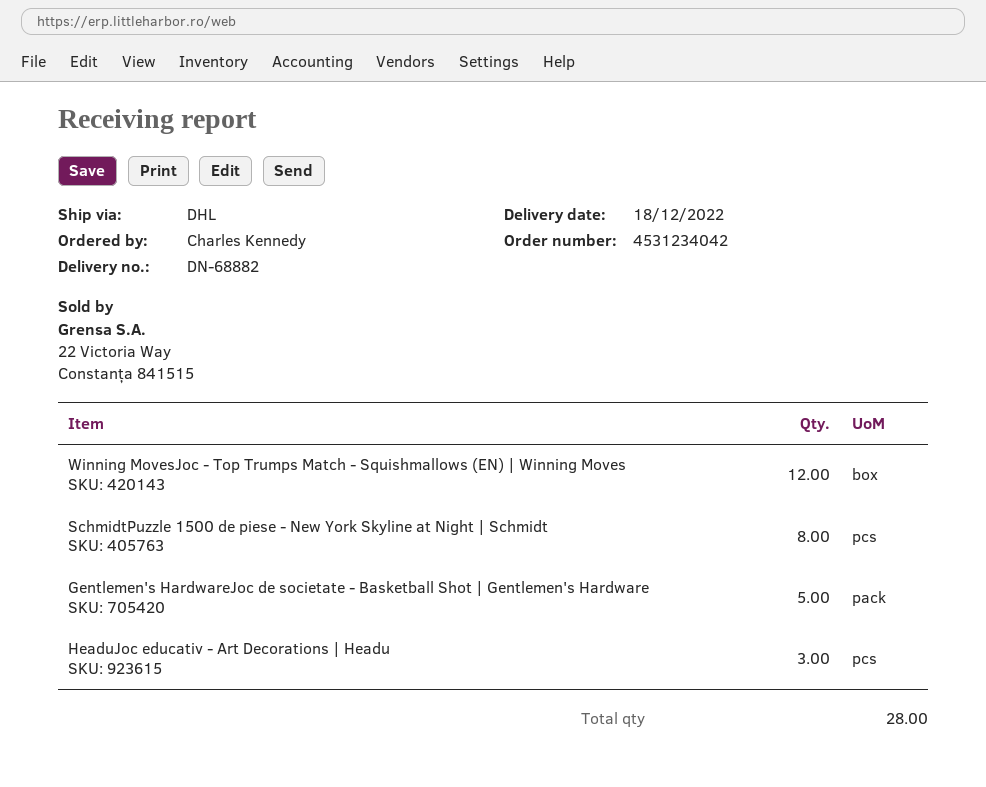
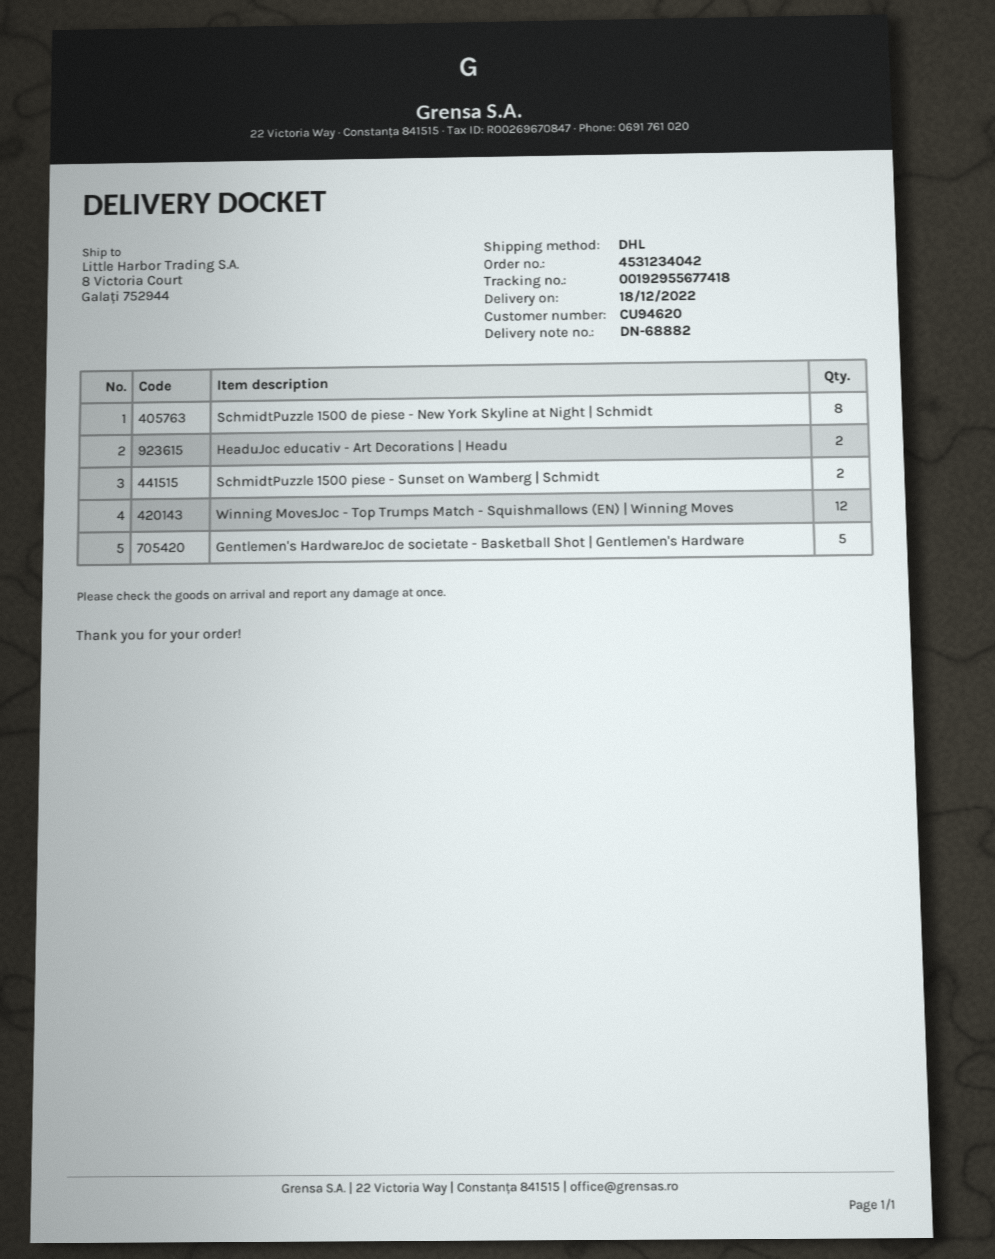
HeaduJoc educativ - Art Decorations | Headu: 3 -> 2
SchmidtPuzzle 1500 piese - Sunset on Wamberg | Schmidt: none -> 2

